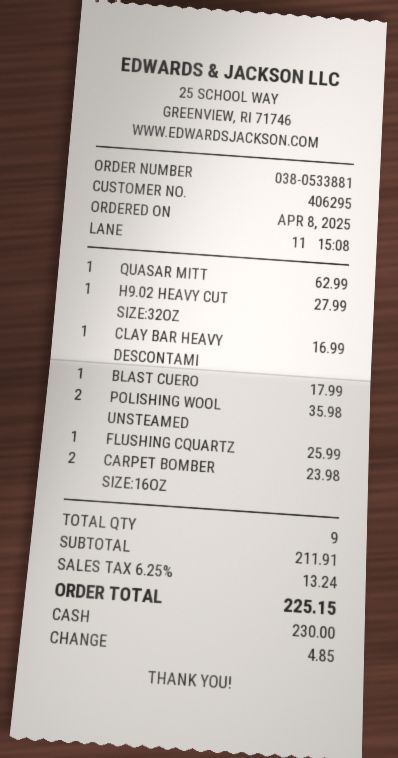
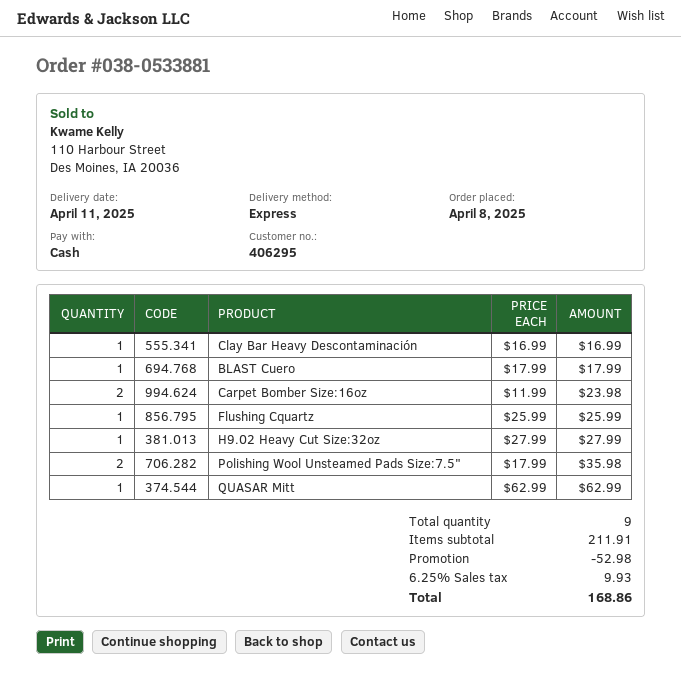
discount: none -> 52.98
tax: 6.25% = 13.24 -> 6.25% = 9.93
total: 225.15 -> 168.86

